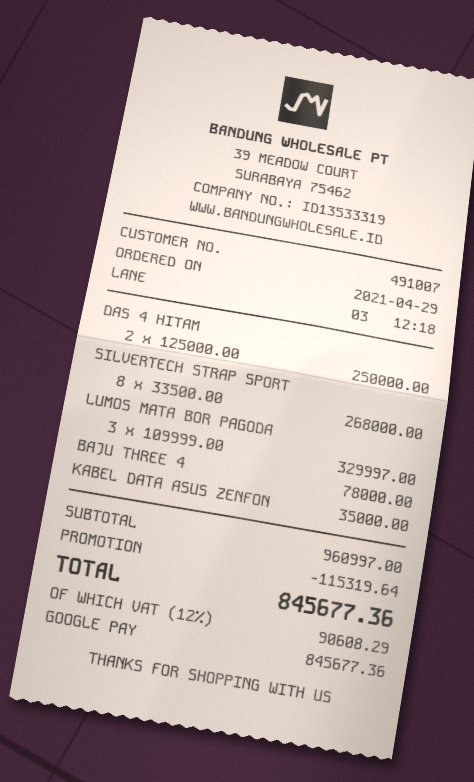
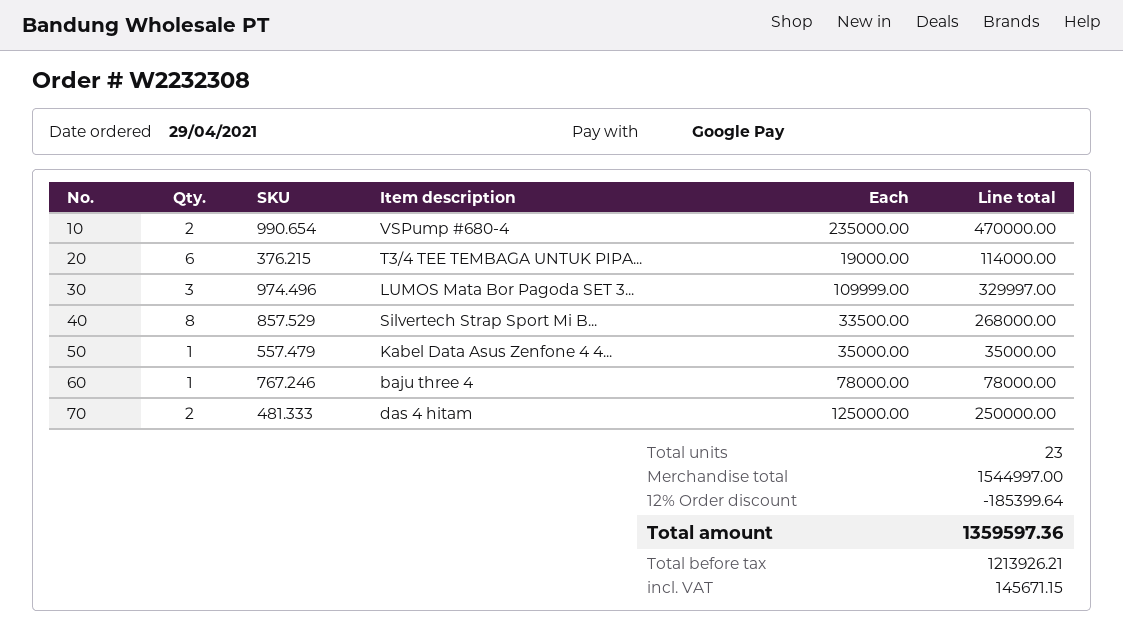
VSPump #680-4: none -> 2 x 235000.00 = 470000.00
T3/4 TEE TEMBAGA UNTUK PIPA...: none -> 6 x 19000.00 = 114000.00
subtotal: 960997.00 -> 1544997.00
discount: 115319.64 -> 185399.64
tax: 90608.29 -> 145671.15
total: 845677.36 -> 1359597.36

